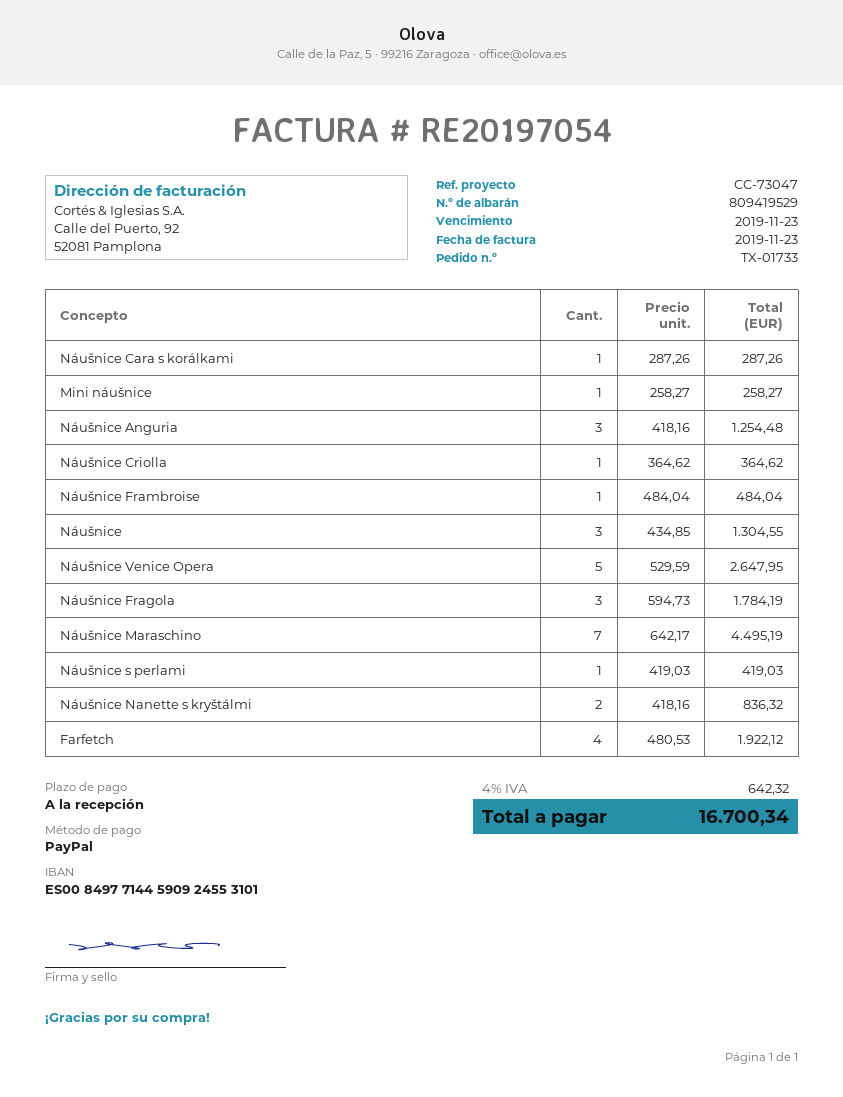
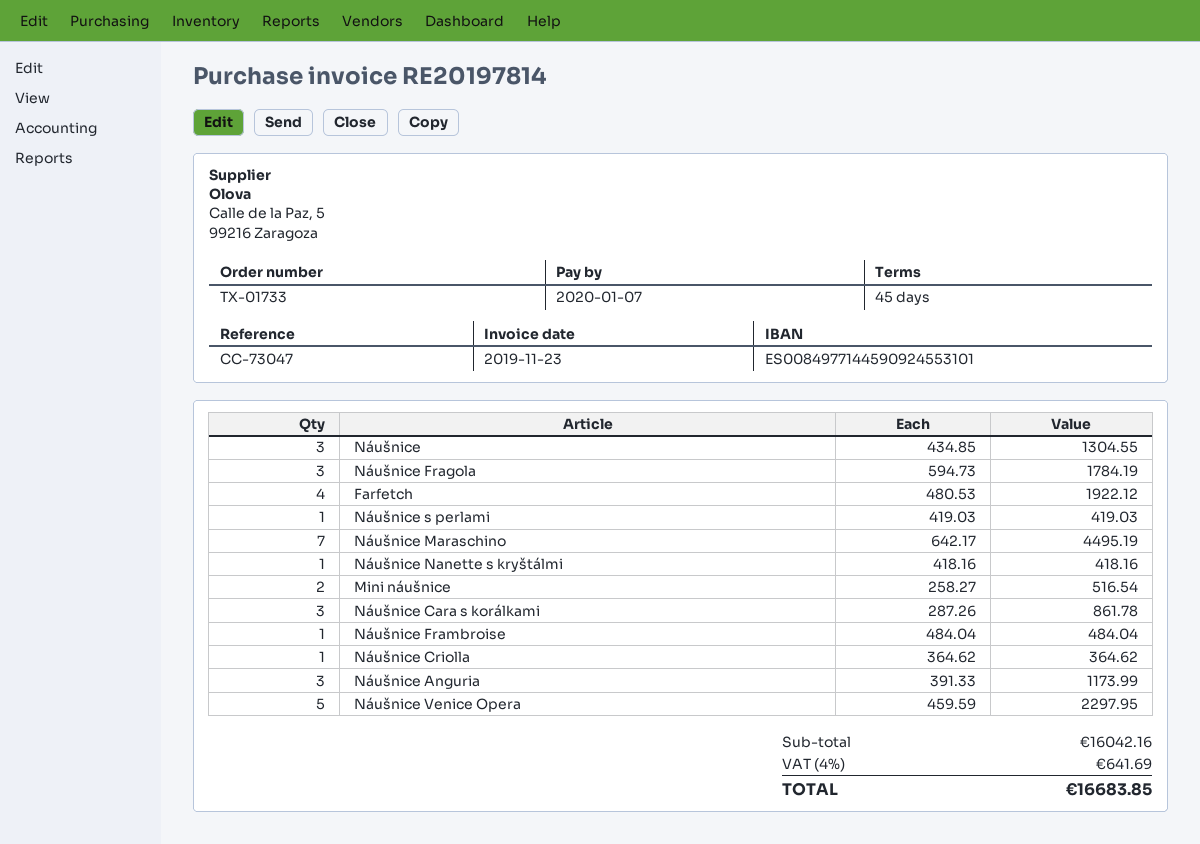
invoice number: RE20197054 -> RE20197814
payment terms: on receipt -> 45 days
due date: 2019-11-23 -> 2020-01-07
Náušnice Cara s korálkami: 1 x 287.26 = 287.26 -> 3 x 287.26 = 861.78
Mini náušnice: 1 x 258.27 = 258.27 -> 2 x 258.27 = 516.54
Náušnice Anguria: 3 x 418.16 = 1254.48 -> 3 x 391.33 = 1173.99
Náušnice Venice Opera: 5 x 529.59 = 2647.95 -> 5 x 459.59 = 2297.95
Náušnice Nanette s kryštálmi: 2 x 418.16 = 836.32 -> 1 x 418.16 = 418.16
tax: 4% = 642.32 -> 4% = 641.69
total: 16700.34 -> 16683.85

